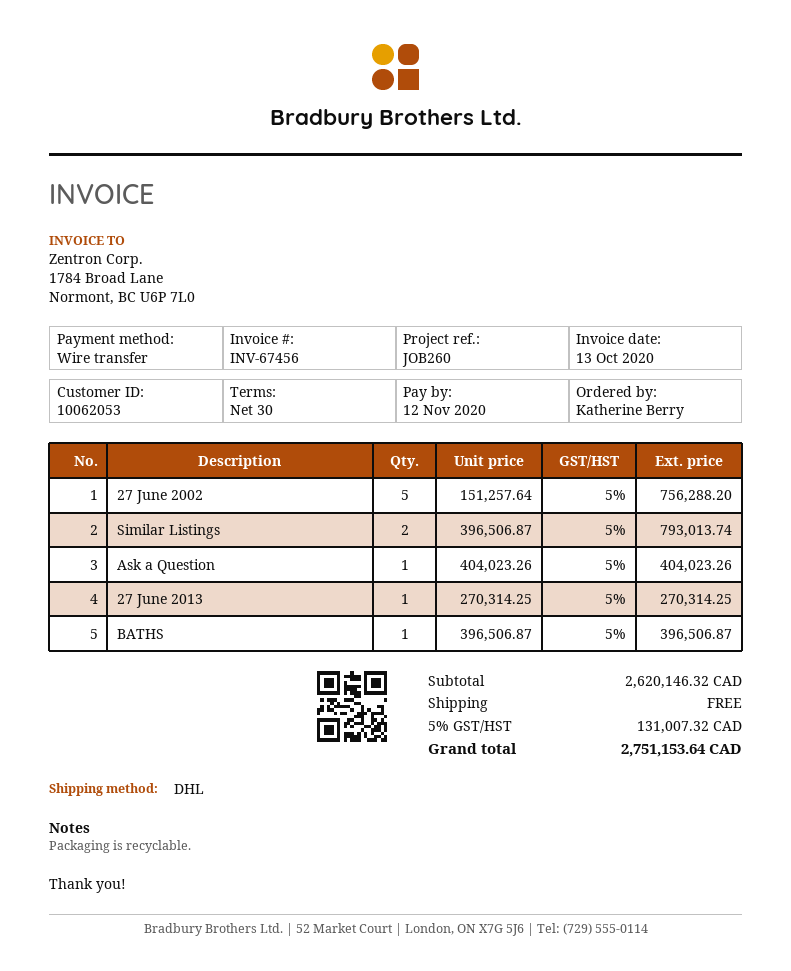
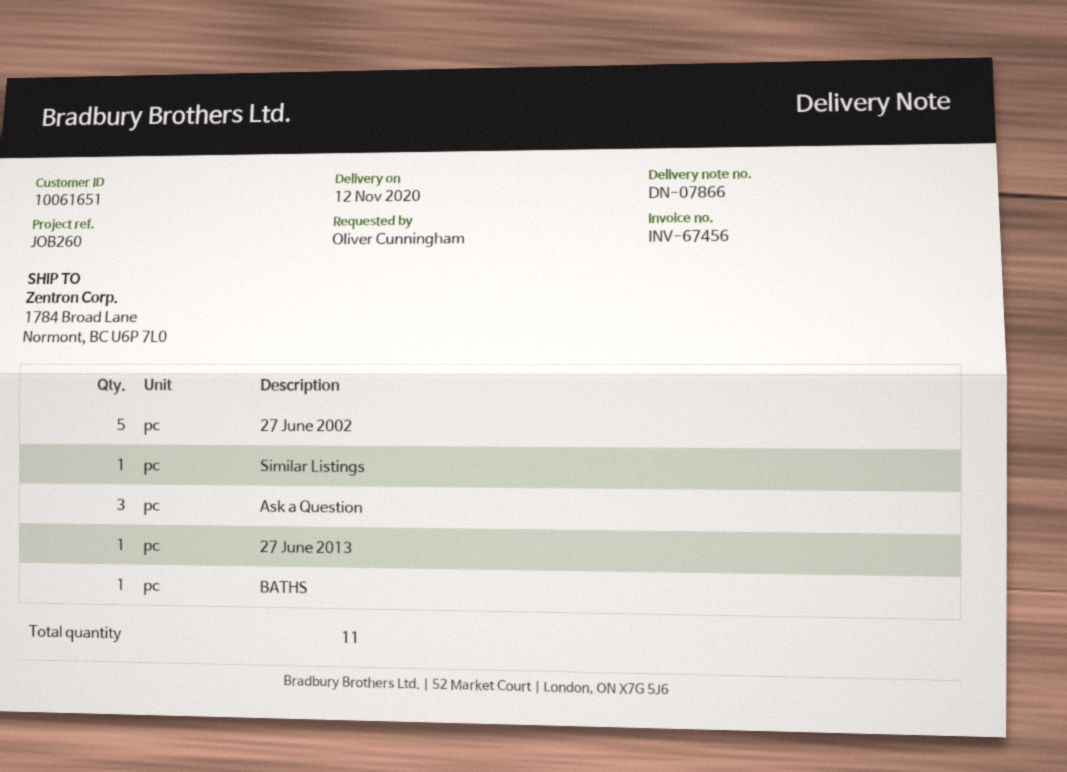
customer number: 10062053 -> 10061651
ordered by: Katherine Berry -> Oliver Cunningham
Similar Listings: 2 -> 1
Ask a Question: 1 -> 3

